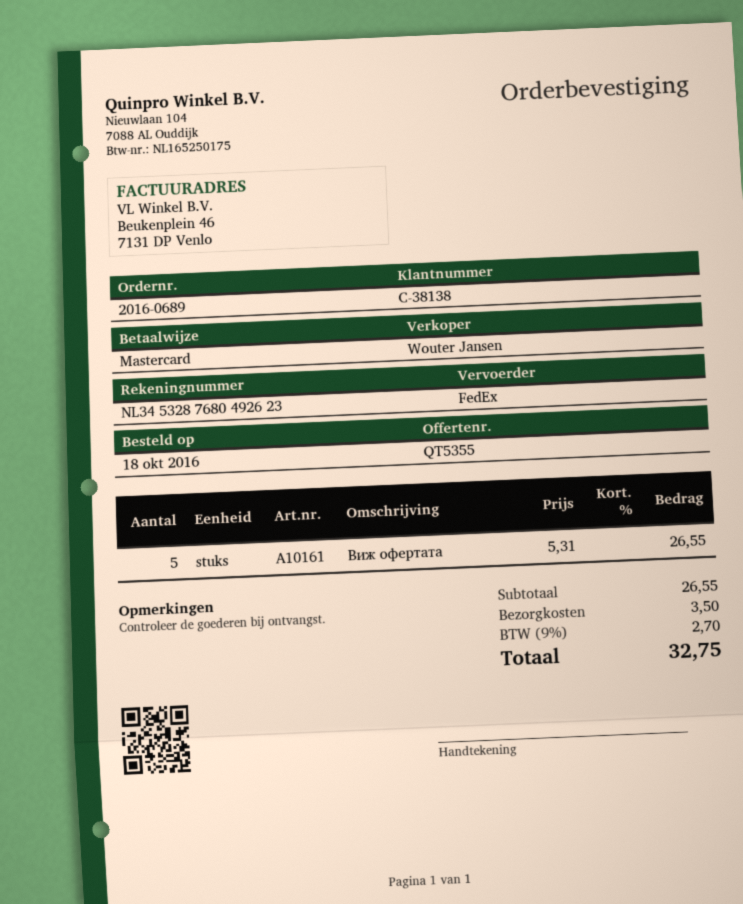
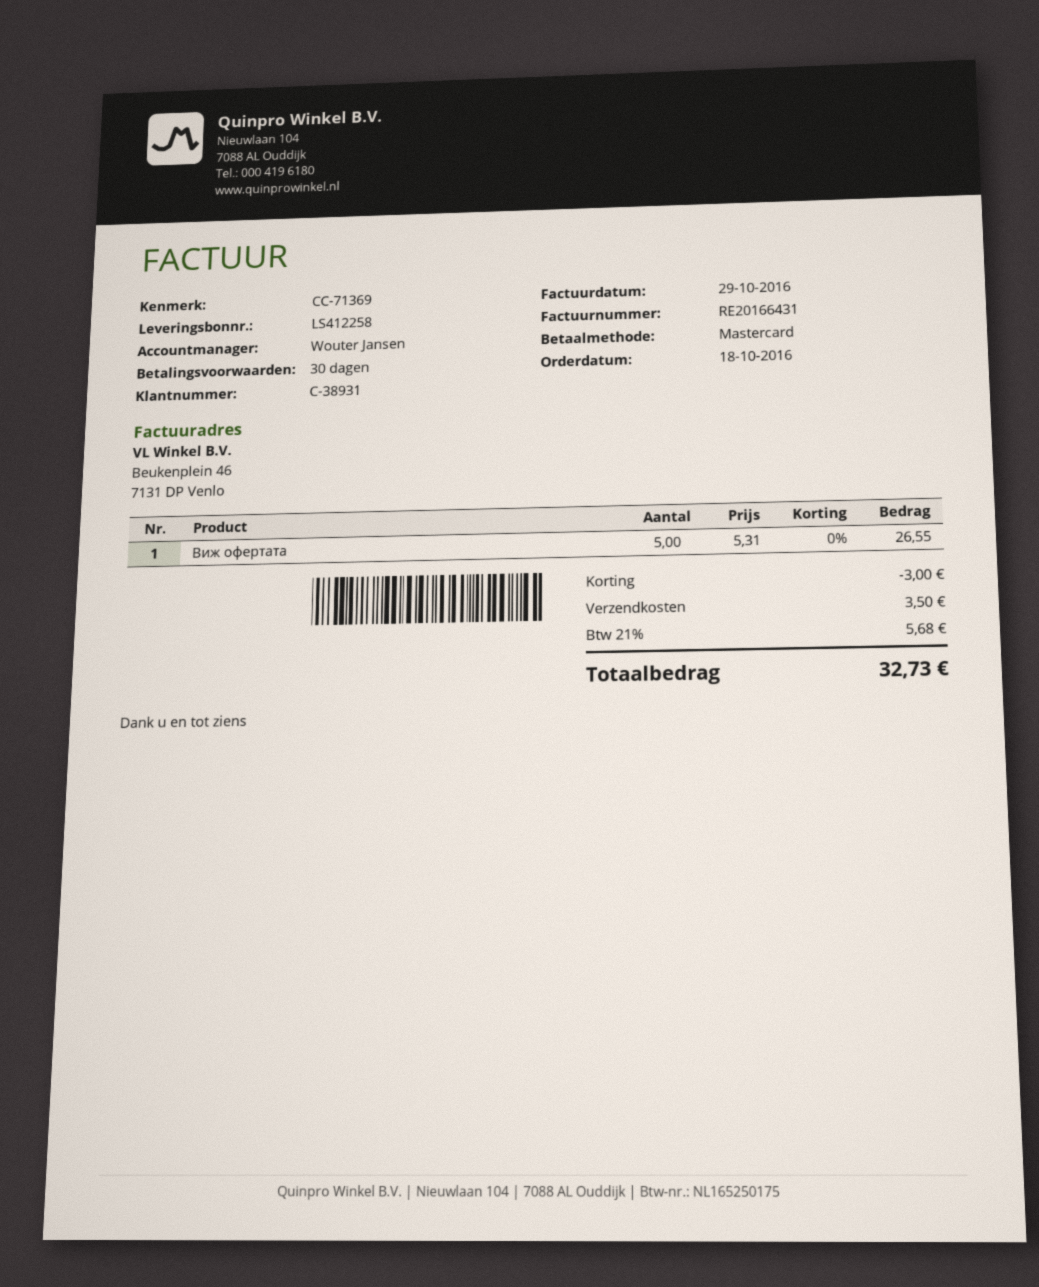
customer number: C-38138 -> C-38931
discount: none -> 3.00
tax: 9% = 2.70 -> 21% = 5.68
total: 32.75 -> 32.73

